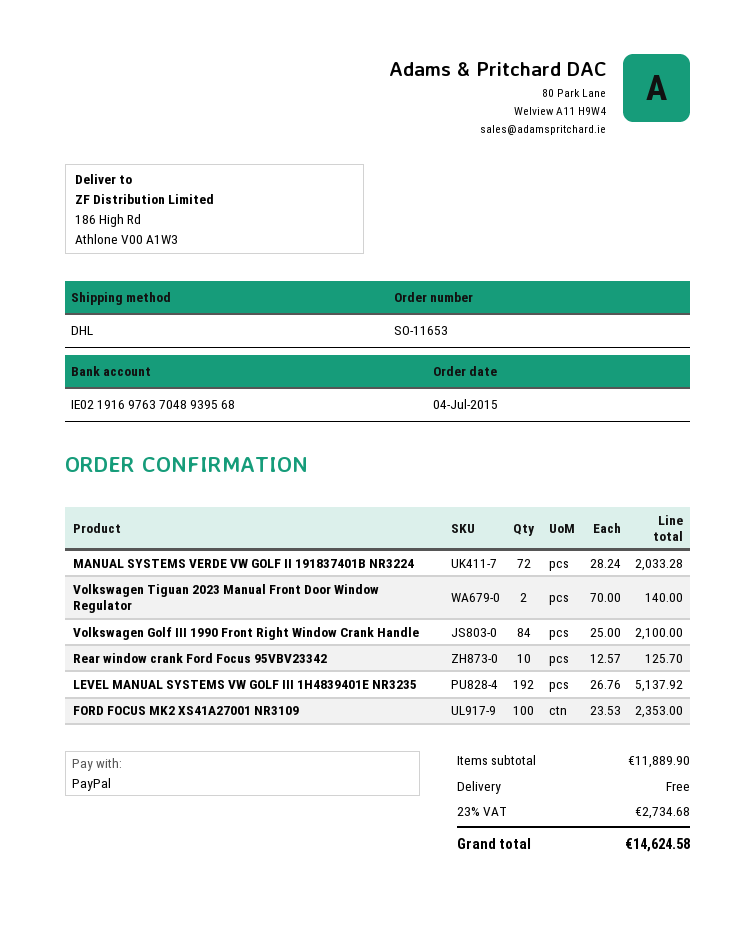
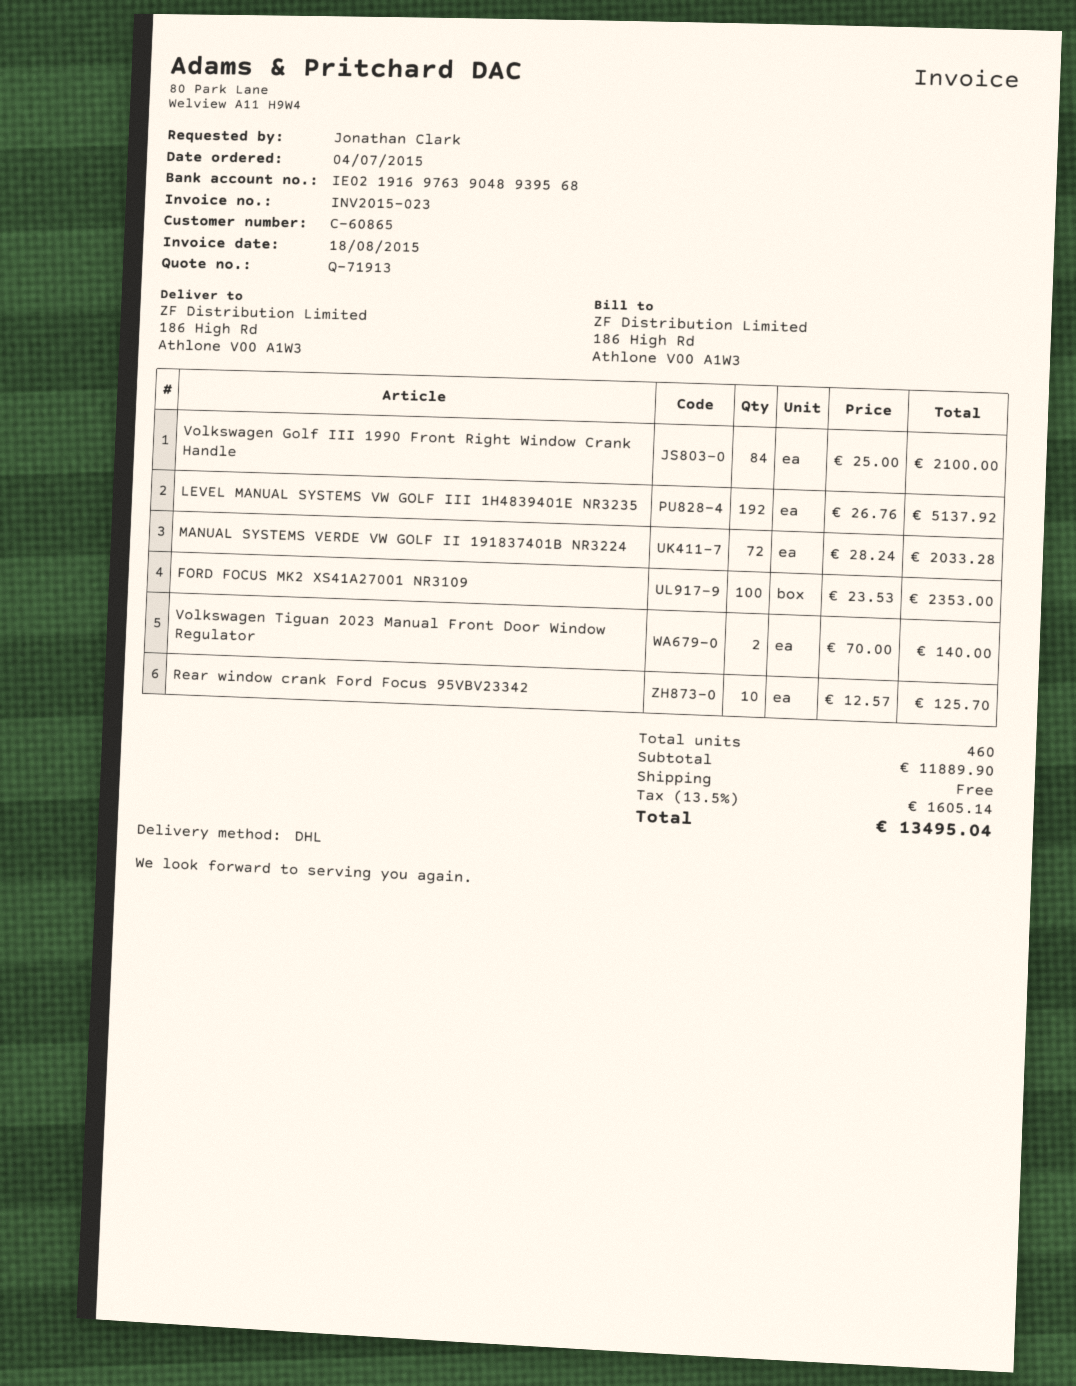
bank account: IE02191697637048939568 -> IE02191697639048939568
tax: 23% = 2734.68 -> 13.5% = 1605.14
total: 14624.58 -> 13495.04

